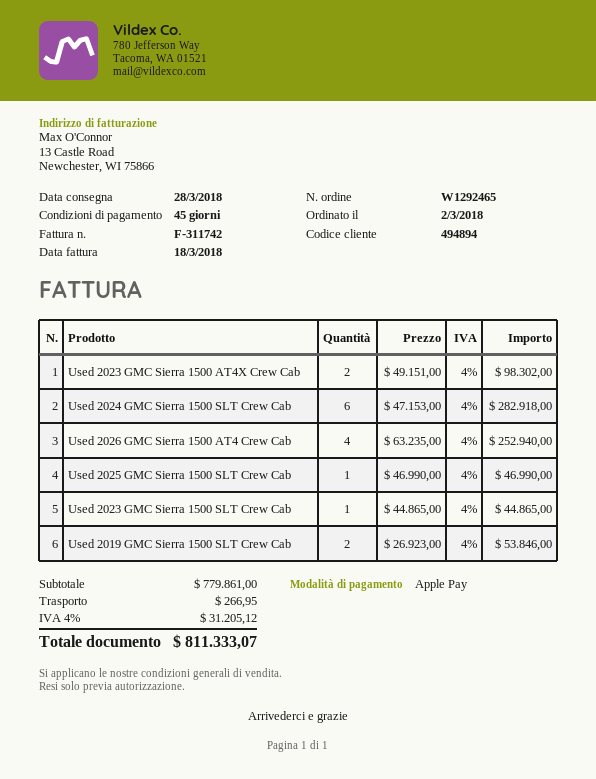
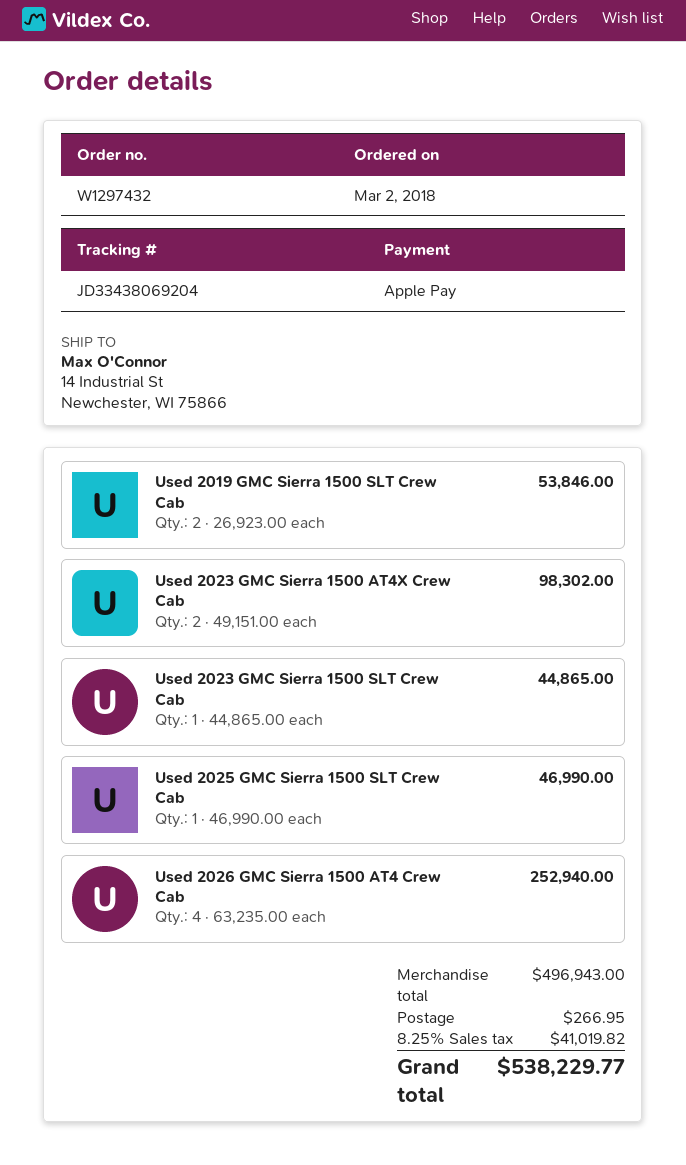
order number: W1292465 -> W1297432
Used 2024 GMC Sierra 1500 SLT Crew Cab: 6 x 47153.00 = 282918.00 -> none
subtotal: 779861.00 -> 496943.00
tax: 4% = 31205.12 -> 8.25% = 41019.82
total: 811333.07 -> 538229.77

